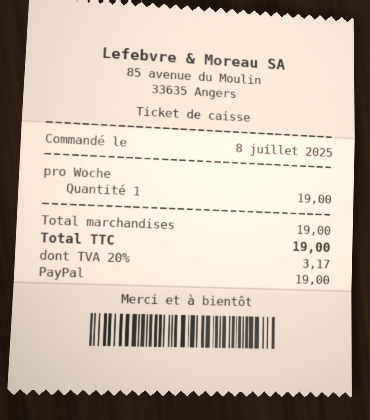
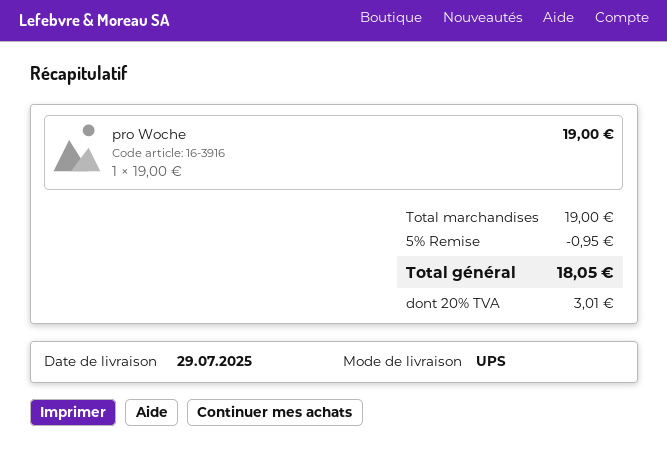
discount: none -> 5% = 0.95
tax: 20% = 3.17 -> 20% = 3.01
total: 19.00 -> 18.05

